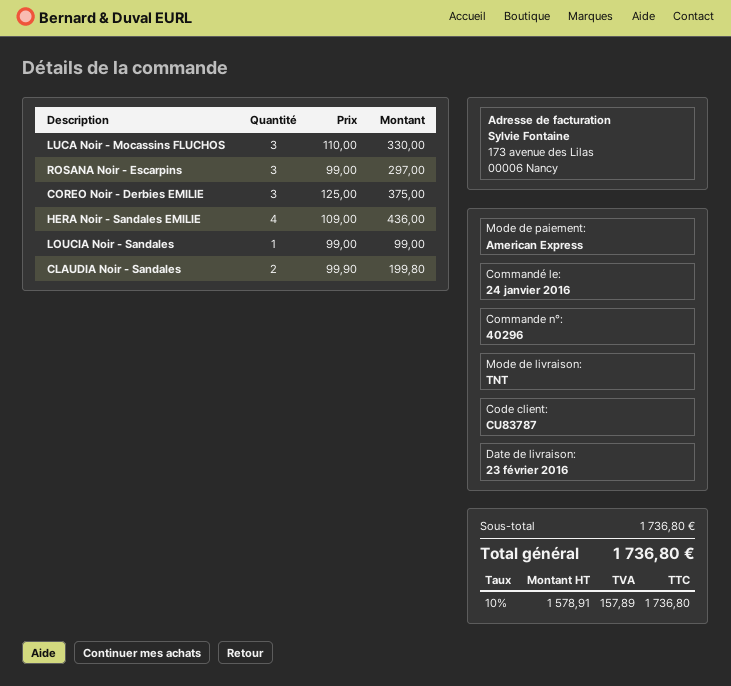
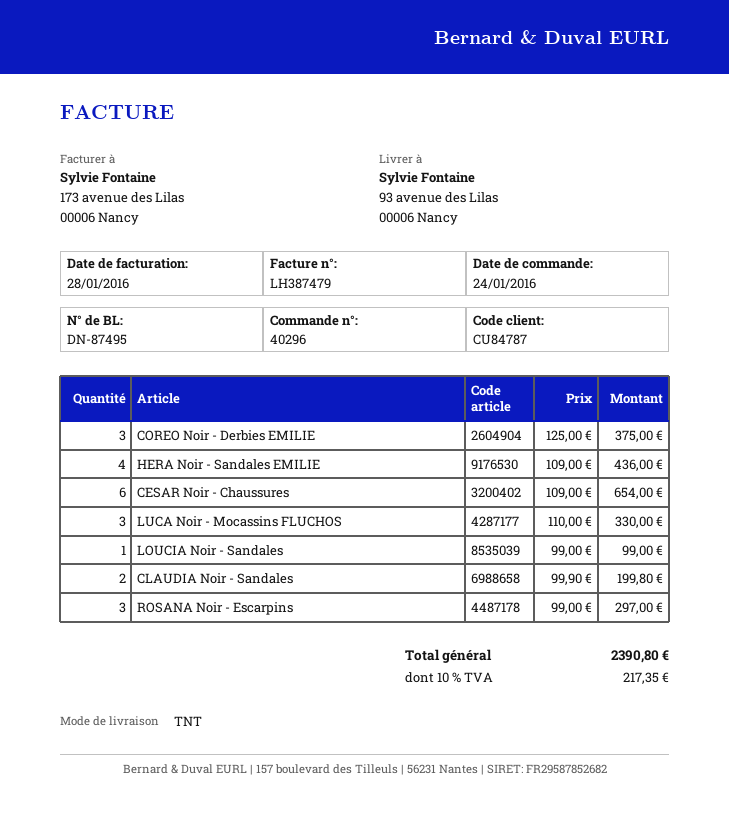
customer number: CU83787 -> CU84787
CESAR Noir - Chaussures: none -> 6 x 109.00 = 654.00
tax: 10% = 157.89 -> 10% = 217.35
total: 1736.80 -> 2390.80

